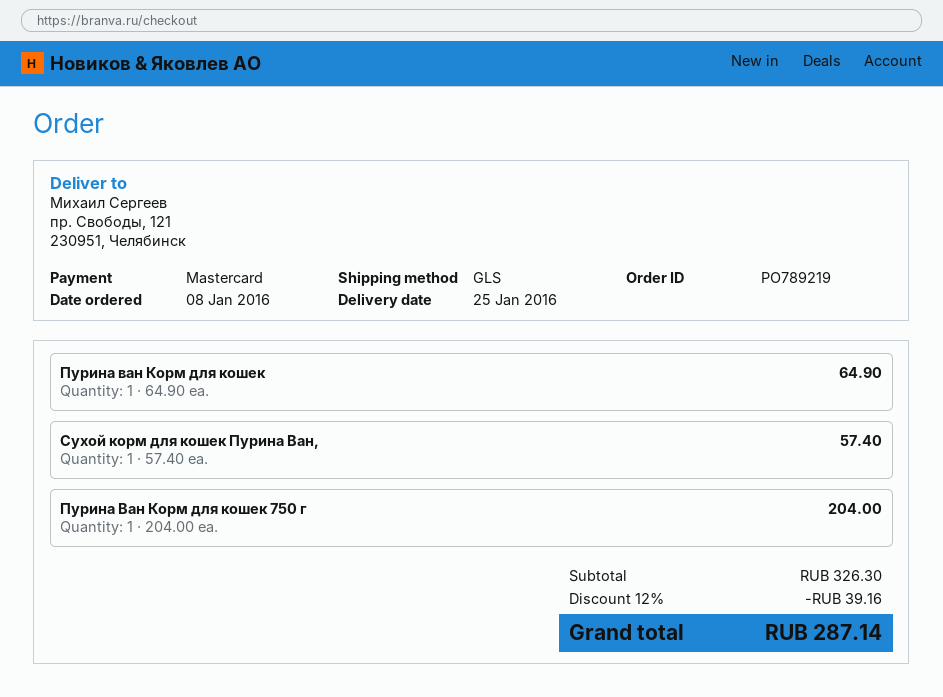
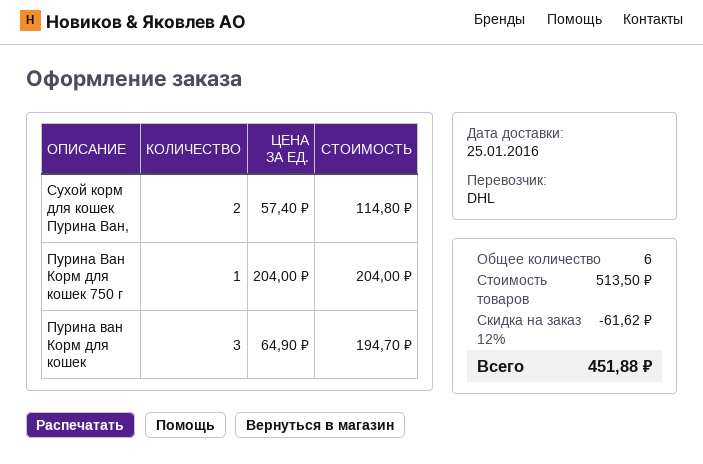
shipping method: GLS -> DHL
Пурина ван Корм для кошек: 1 x 64.90 = 64.90 -> 3 x 64.90 = 194.70
Сухой корм для кошек Пурина Ван,: 1 x 57.40 = 57.40 -> 2 x 57.40 = 114.80
subtotal: 326.30 -> 513.50
discount: 12% = 39.16 -> 12% = 61.62
total: 287.14 -> 451.88

